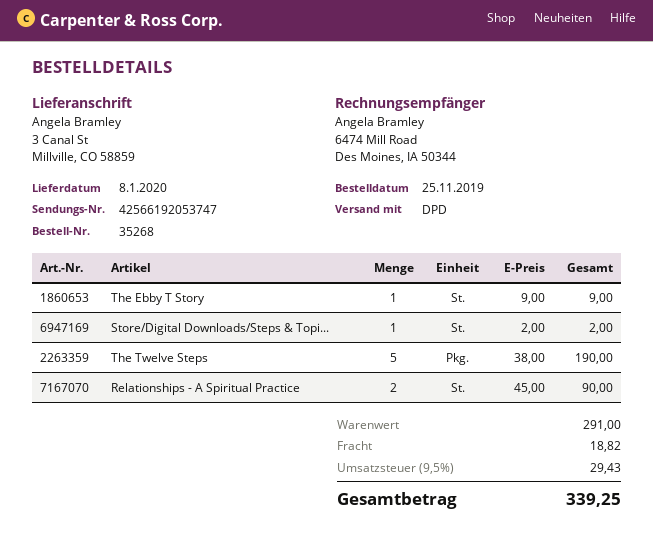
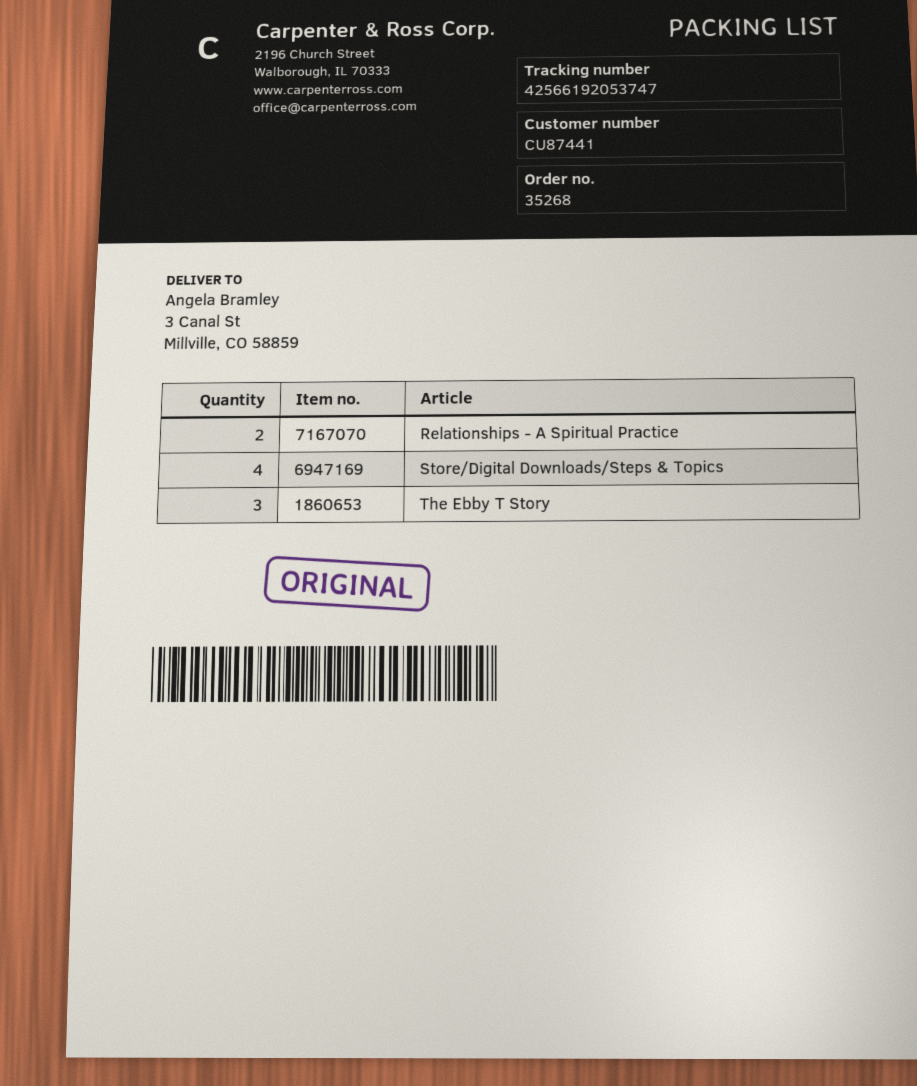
The Ebby T Story: 1 -> 3
Store/Digital Downloads/Steps & Topi...: 1 -> 4
The Twelve Steps: 5 -> none

